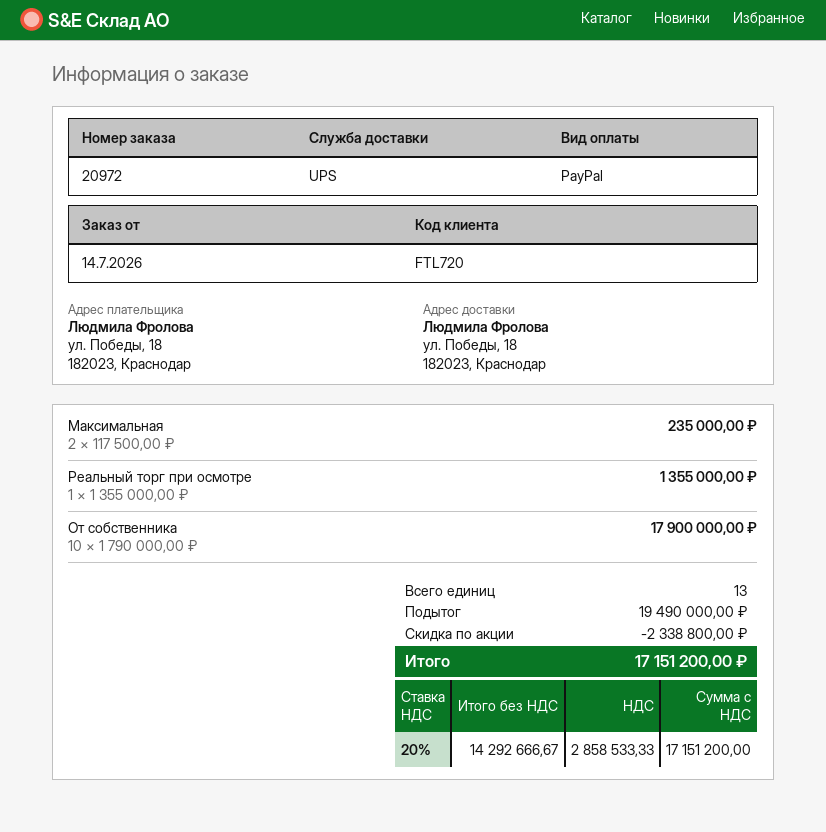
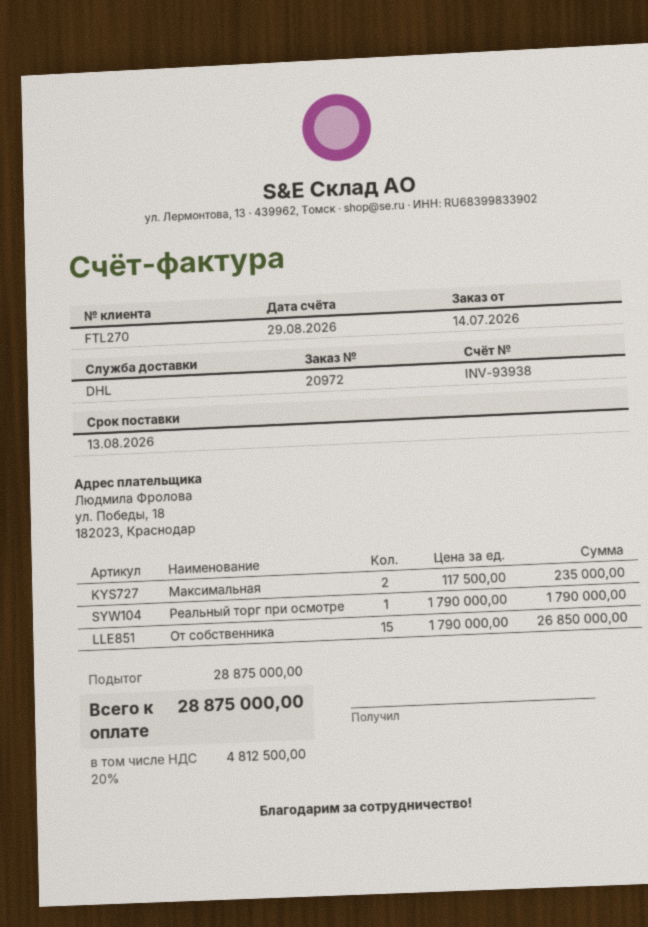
customer number: FTL720 -> FTL270
shipping method: UPS -> DHL
Реальный торг при осмотре: 1 x 1355000.00 = 1355000.00 -> 1 x 1790000.00 = 1790000.00
От собственника: 10 x 1790000.00 = 17900000.00 -> 15 x 1790000.00 = 26850000.00
subtotal: 19490000.00 -> 28875000.00
discount: 2338800.00 -> none
tax: 20% = 2858533.33 -> 20% = 4812500.00
total: 17151200.00 -> 28875000.00

